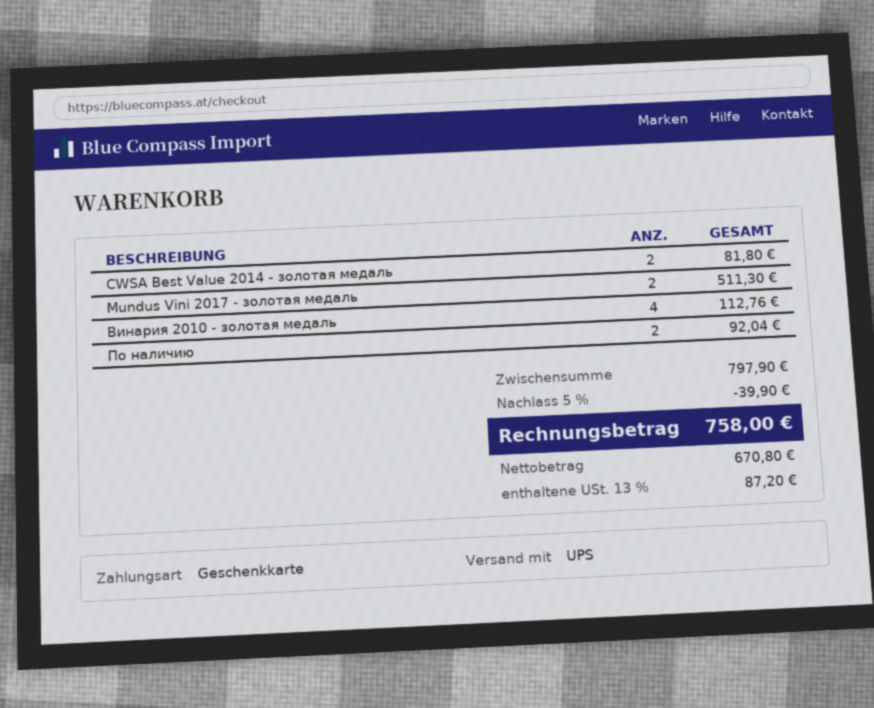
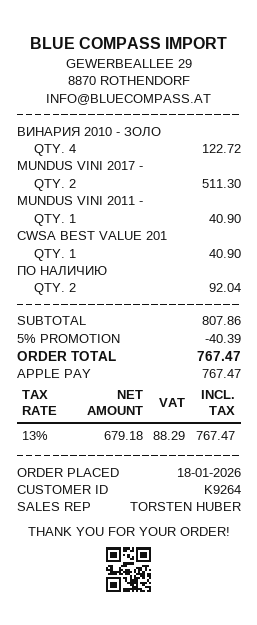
payment method: gift card -> Apple Pay
CWSA Best Value 2014 - золотая медаль: 2 for 81.80 -> 1 for 40.90
Винария 2010 - золотая медаль: 4 for 112.76 -> 4 for 122.72
MUNDUS VINI 2011 -: none -> 1 for 40.90
subtotal: 797.90 -> 807.86
discount: 5% = 39.90 -> 5% = 40.39
net: 670.80 -> 679.18
tax: 13% = 87.20 -> 13% = 88.29
total: 758.00 -> 767.47

